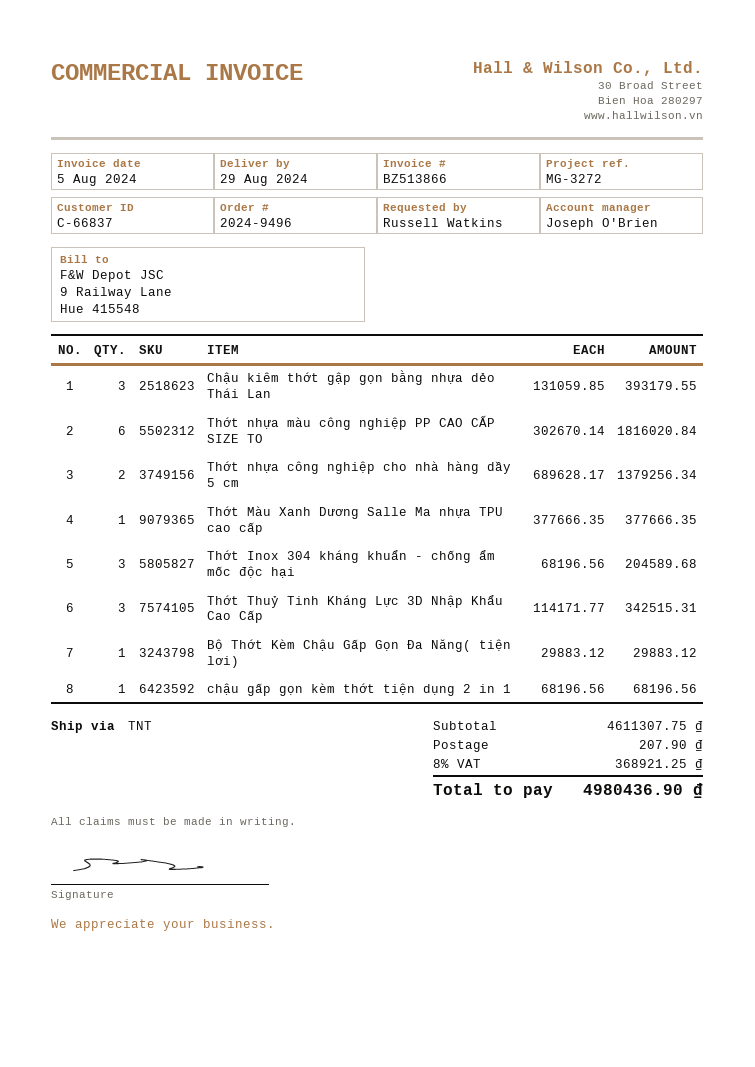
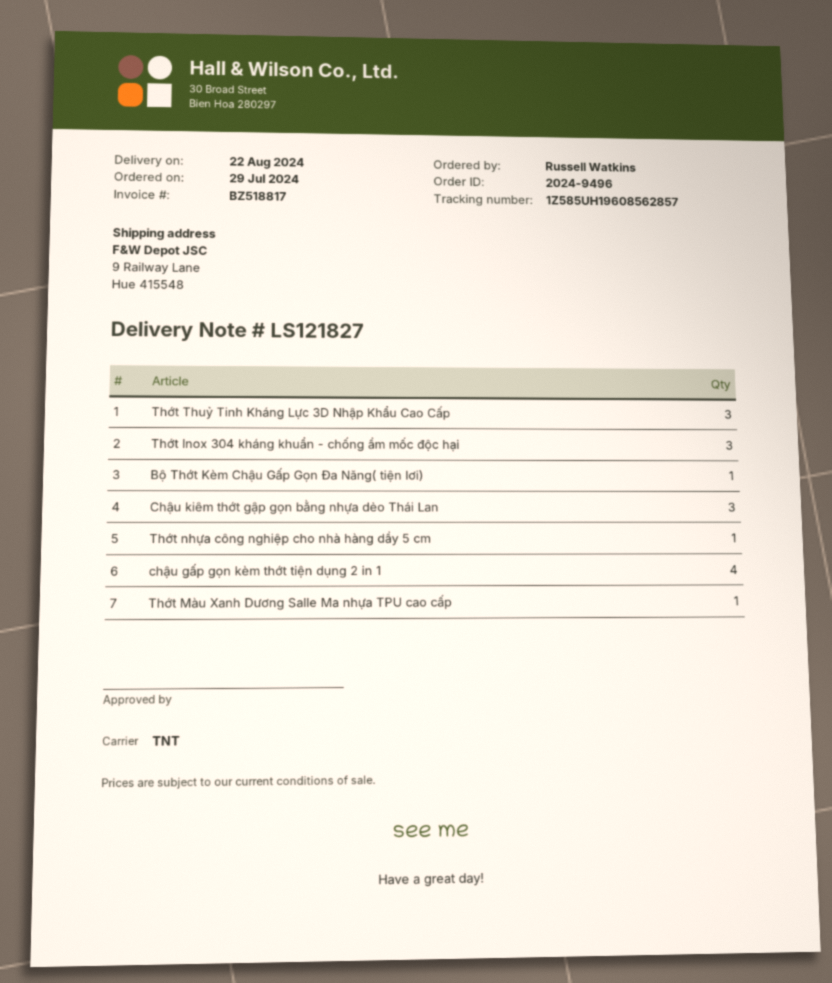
delivery date: 2024-08-29 -> 2024-08-22
invoice number: BZ513866 -> BZ518817
Thớt nhựa màu công nghiệp PP CAO CẤP SIZE TO: 6 -> none
Thớt nhựa công nghiệp cho nhà hàng dầy 5 cm: 2 -> 1
chậu gấp gọn kèm thớt tiện dụng 2 in 1: 1 -> 4

